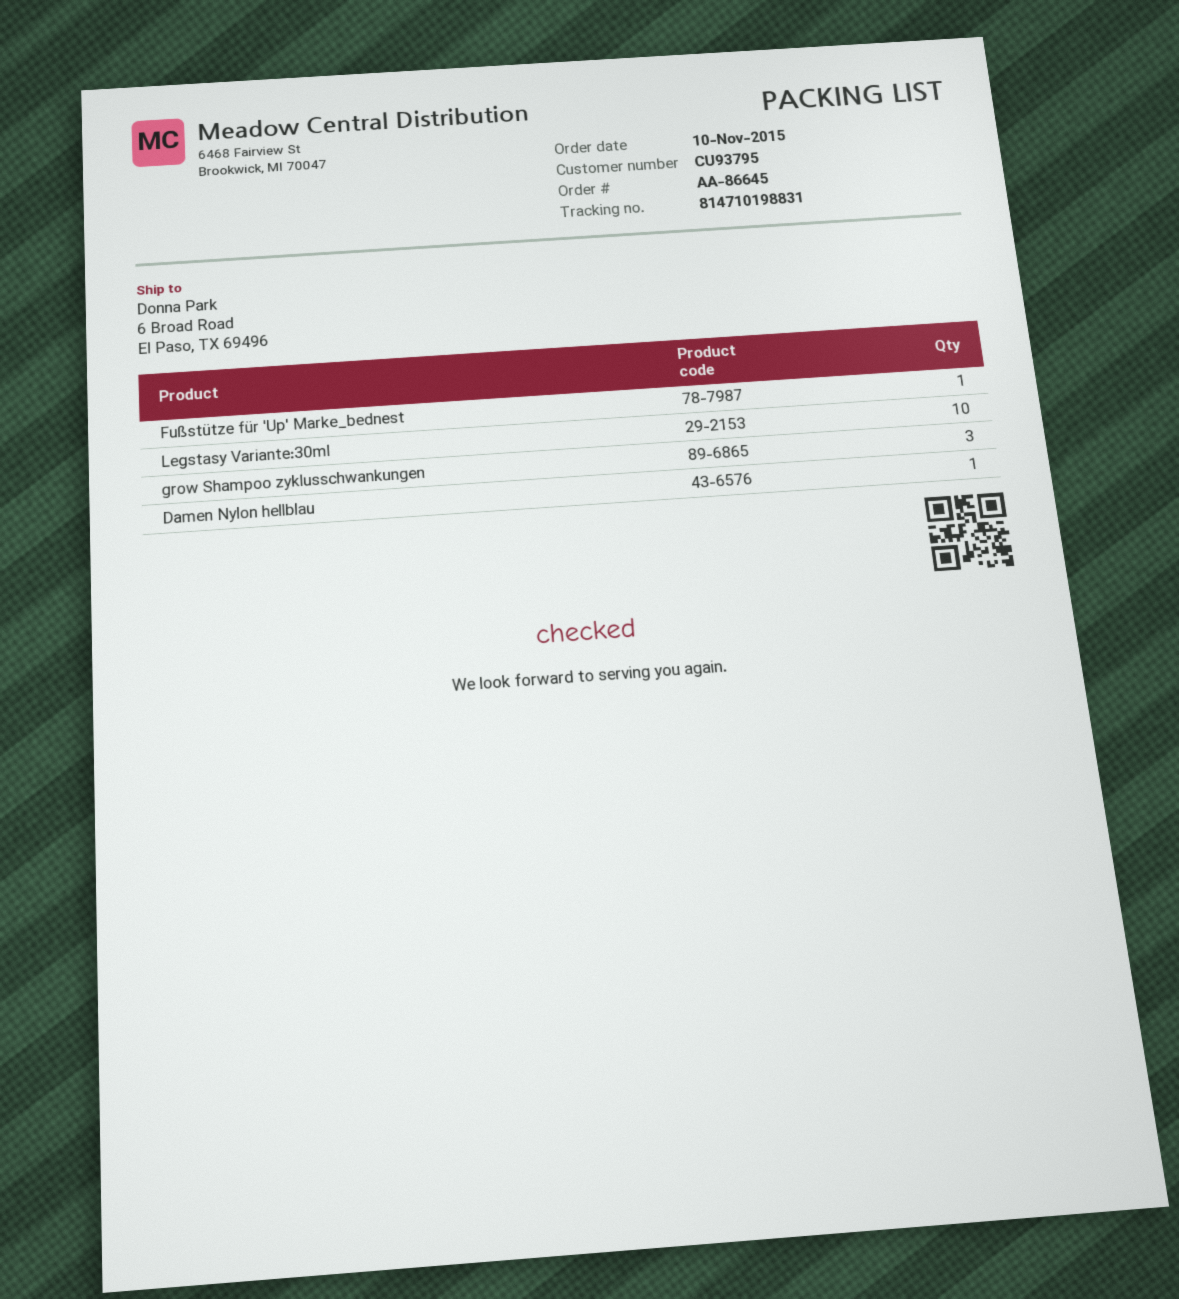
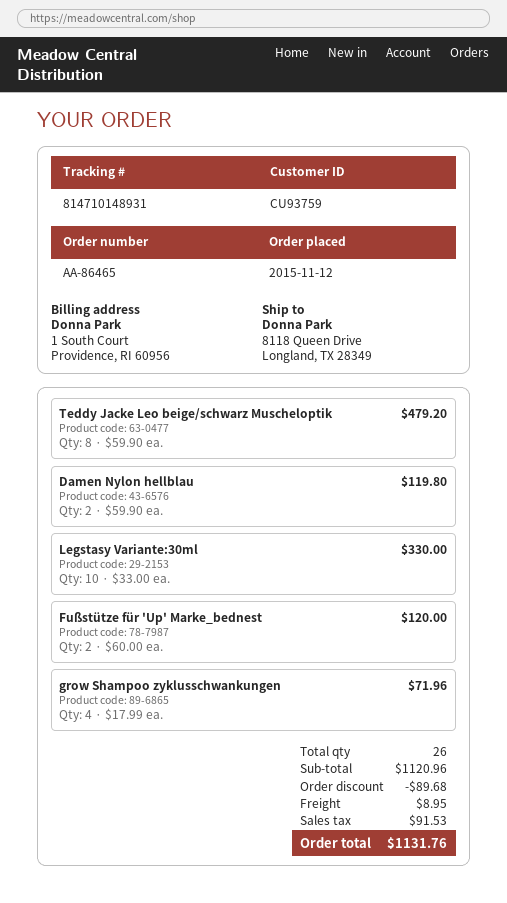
order number: AA-86645 -> AA-86465
order date: 2015-11-10 -> 2015-11-12
customer number: CU93795 -> CU93759
tracking number: 814710198831 -> 814710148931
ship to: 6 Broad Road, El Paso, TX 69496 -> 8118 Queen Drive, Longland, TX 28349
Fußstütze für 'Up' Marke_bednest: 1 -> 2
grow Shampoo zyklusschwankungen: 3 -> 4
Damen Nylon hellblau: 1 -> 2
Teddy Jacke Leo beige/schwarz Muscheloptik: none -> 8

